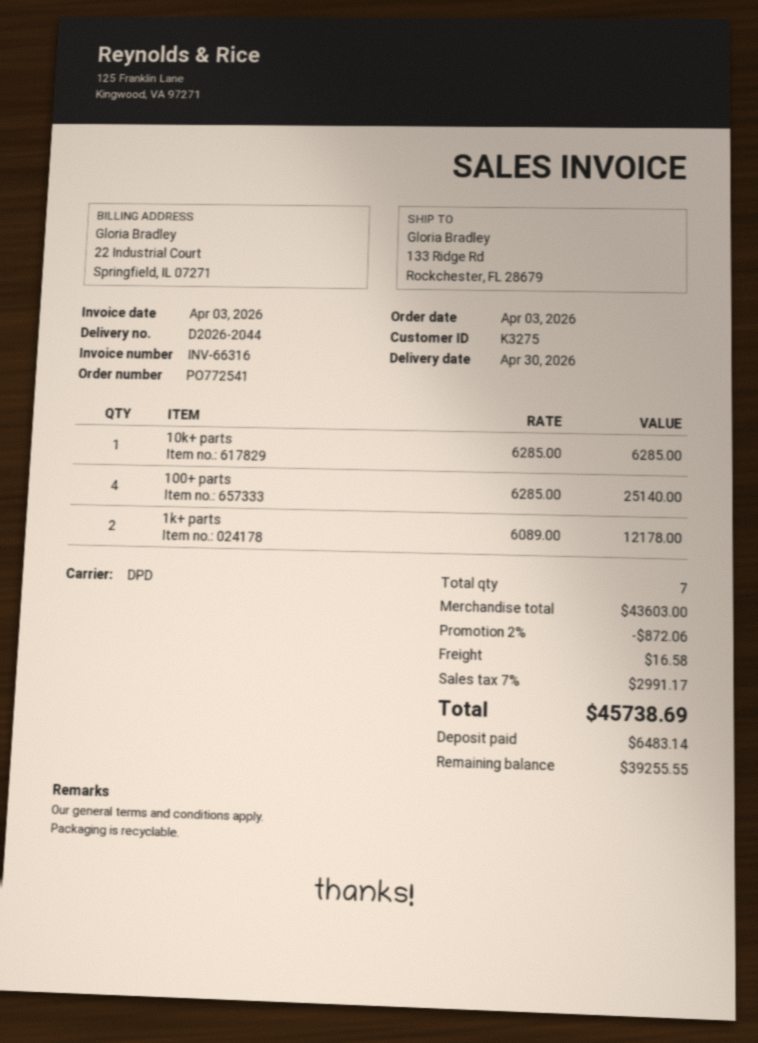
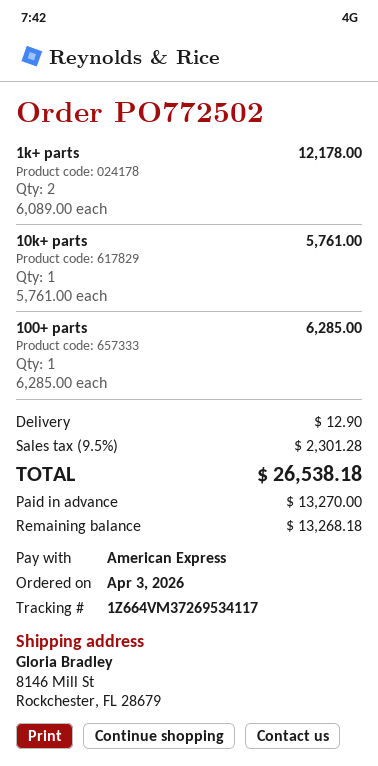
order number: PO772541 -> PO772502
ship to: 133 Ridge Rd, Rockchester, FL 28679 -> 8146 Mill St, Rockchester, FL 28679
10k+ parts: 1 x 6285.00 = 6285.00 -> 1 x 5761.00 = 5761.00
100+ parts: 4 x 6285.00 = 25140.00 -> 1 x 6285.00 = 6285.00
discount: 2% = 872.06 -> none
shipping: 16.58 -> 12.90
tax: 7% = 2991.17 -> 9.5% = 2301.28
total: 45738.69 -> 26538.18
deposit: 6483.14 -> 13270.00
balance: 39255.55 -> 13268.18

